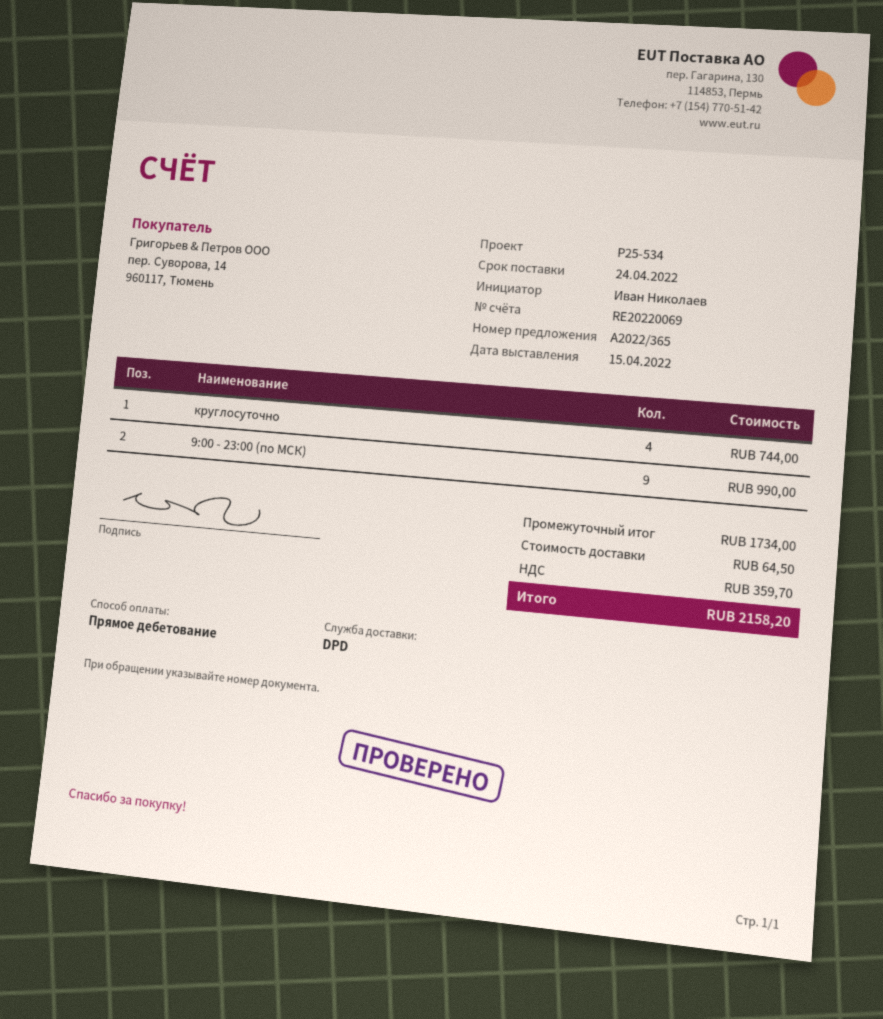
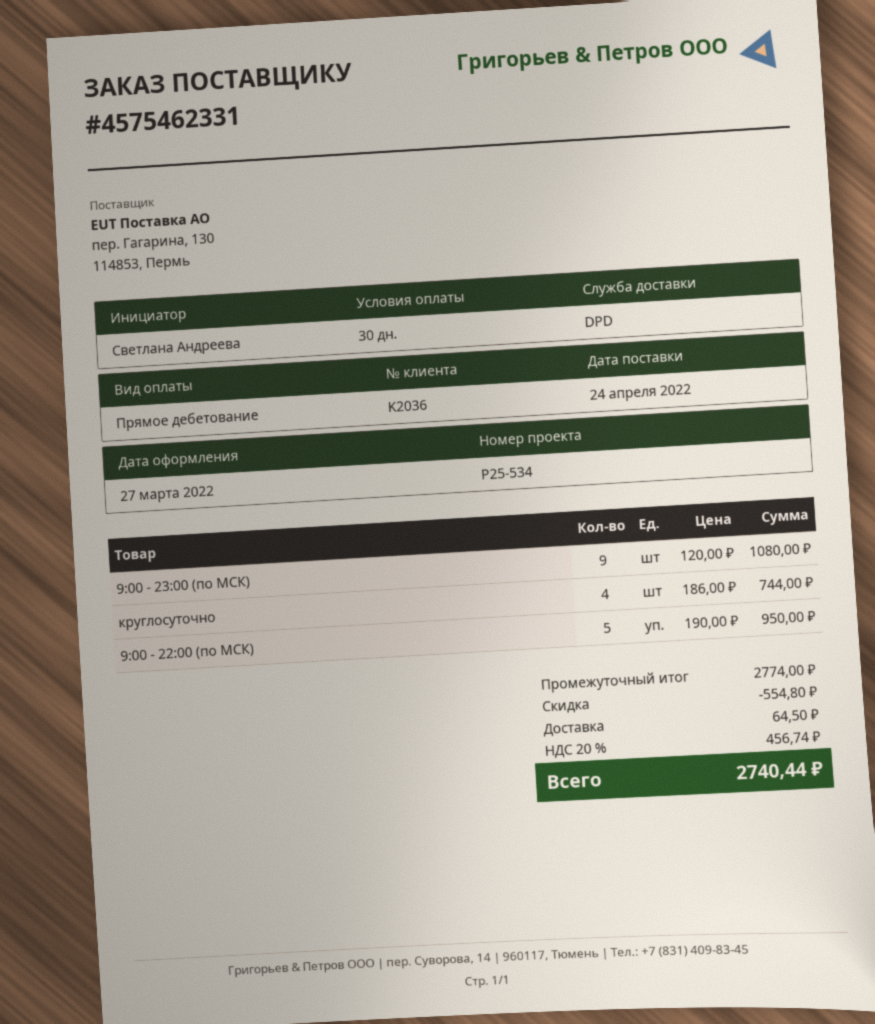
ordered by: Иван Николаев -> Светлана Андреева
9:00 - 23:00 (по МСК): 9 for 990.00 -> 9 for 1080.00
9:00 - 22:00 (по МСК): none -> 5 for 950.00
subtotal: 1734.00 -> 2774.00
discount: none -> 554.80
tax: 359.70 -> 456.74
total: 2158.20 -> 2740.44

